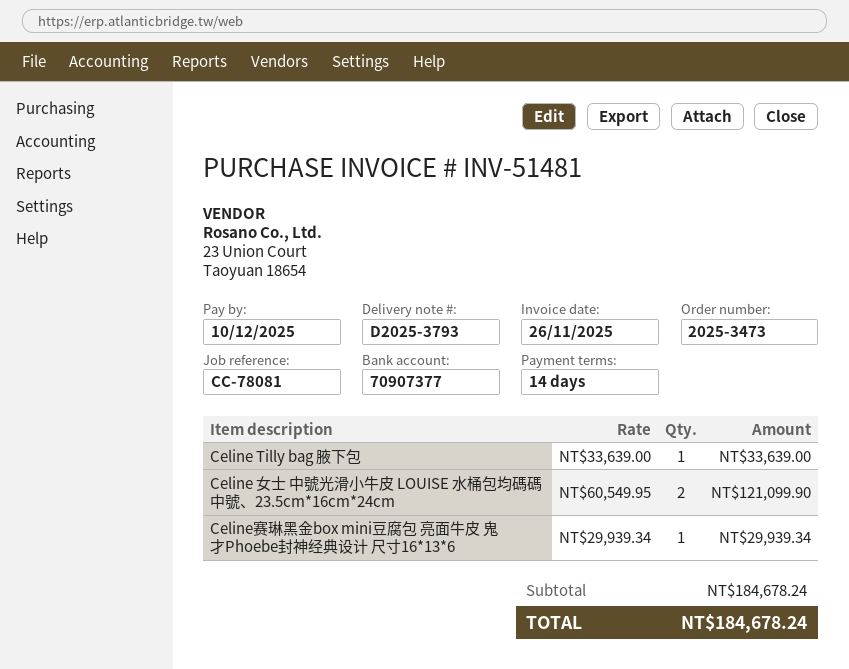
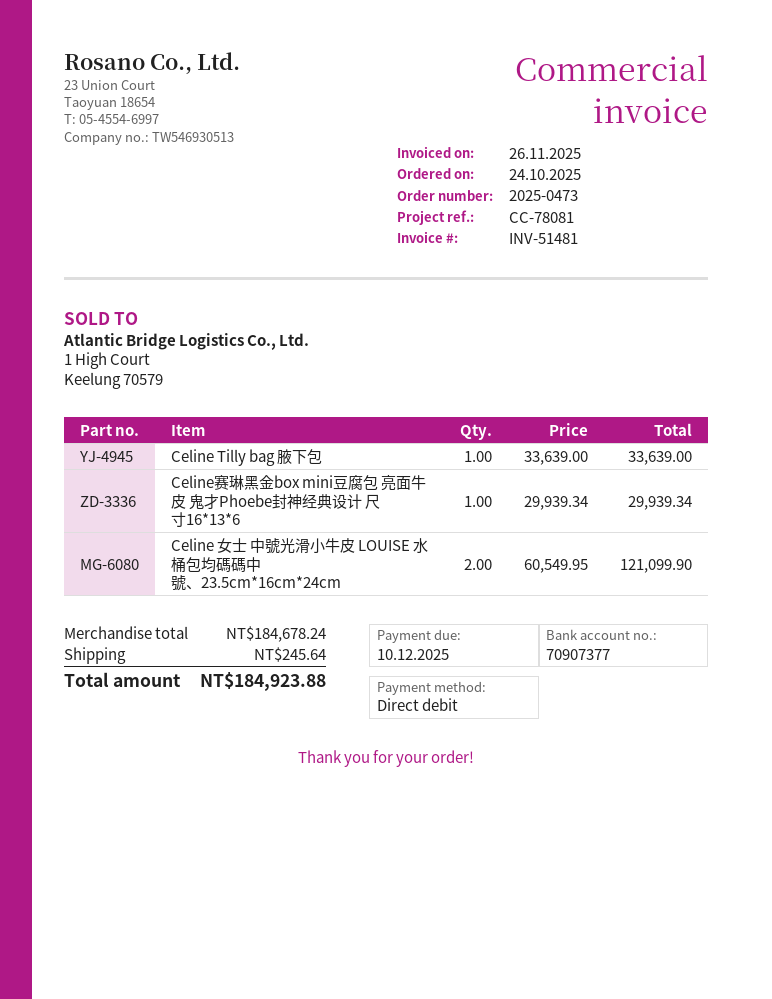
order number: 2025-3473 -> 2025-0473
shipping: none -> 245.64
total: 184678.24 -> 184923.88

